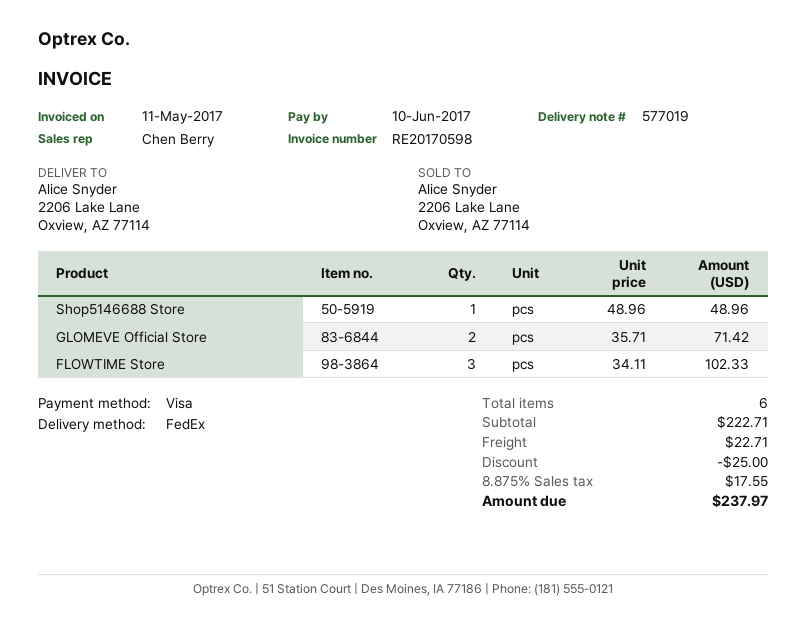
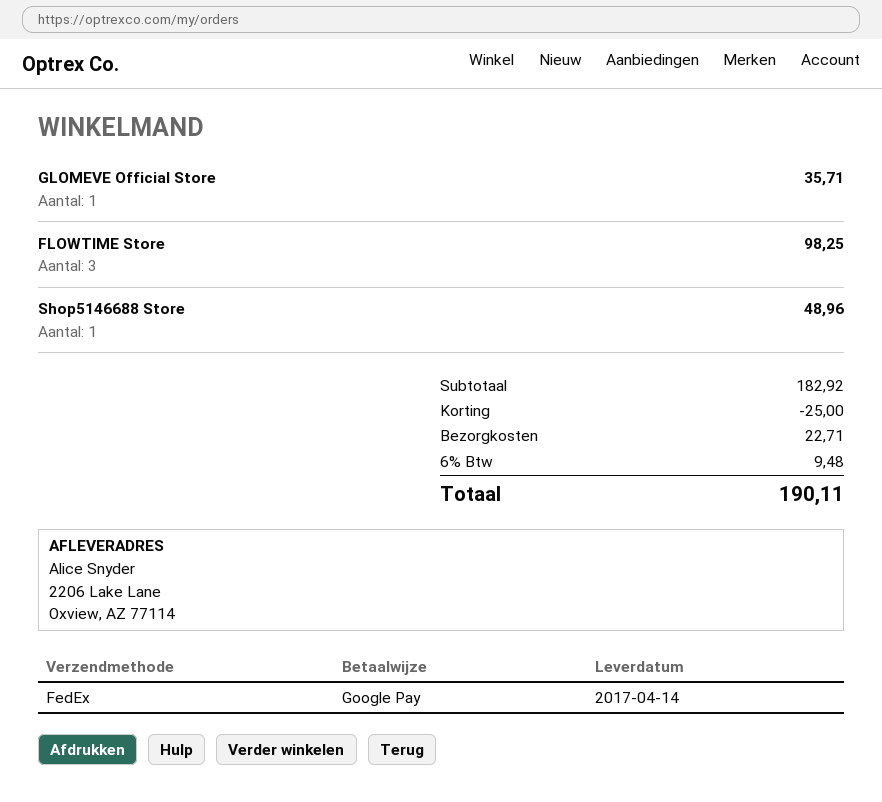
payment method: Visa -> Google Pay
GLOMEVE Official Store: 2 for 71.42 -> 1 for 35.71
FLOWTIME Store: 3 for 102.33 -> 3 for 98.25
subtotal: 222.71 -> 182.92
tax: 8.875% = 17.55 -> 6% = 9.48
total: 237.97 -> 190.11

